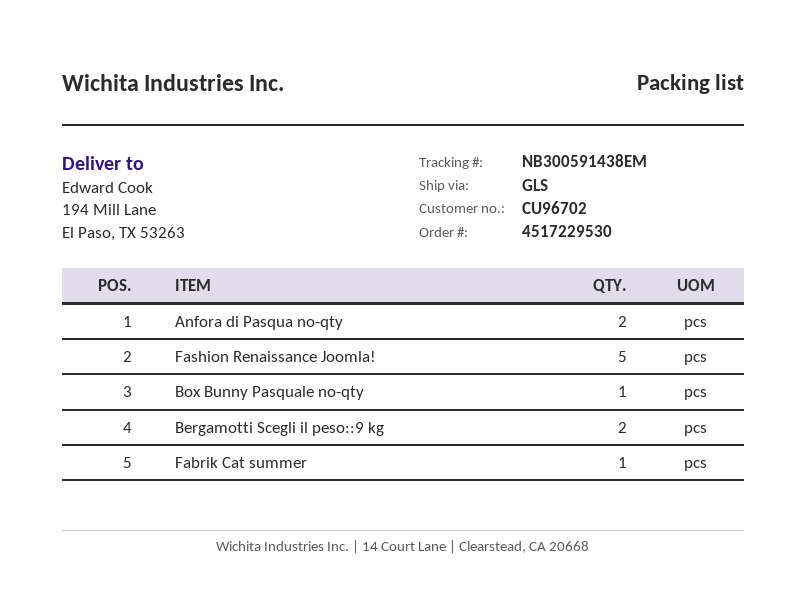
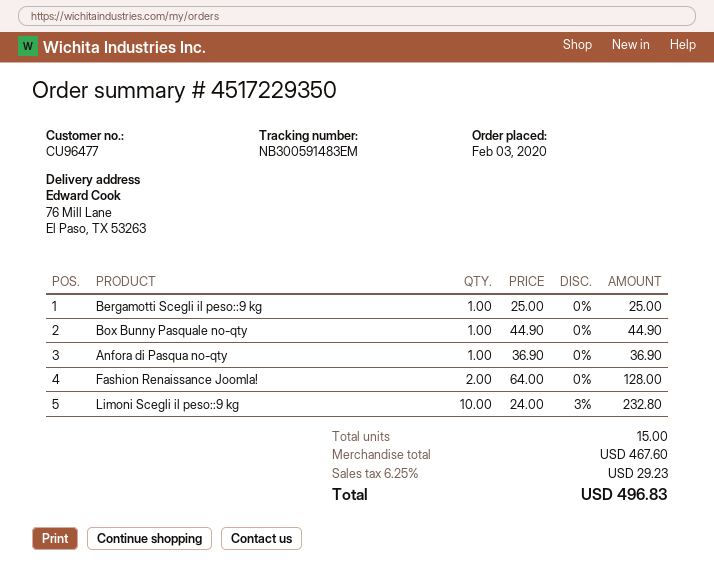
order number: 4517229530 -> 4517229350
customer number: CU96702 -> CU96477
tracking number: NB300591438EM -> NB300591483EM
ship to: 194 Mill Lane, El Paso, TX 53263 -> 76 Mill Lane, El Paso, TX 53263
Anfora di Pasqua no-qty: 2 -> 1
Fashion Renaissance Joomla!: 5 -> 2
Bergamotti Scegli il peso::9 kg: 2 -> 1
Fabrik Cat summer: 1 -> none
Limoni Scegli il peso::9 kg: none -> 10

